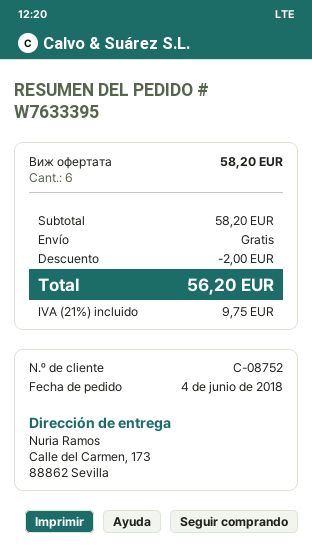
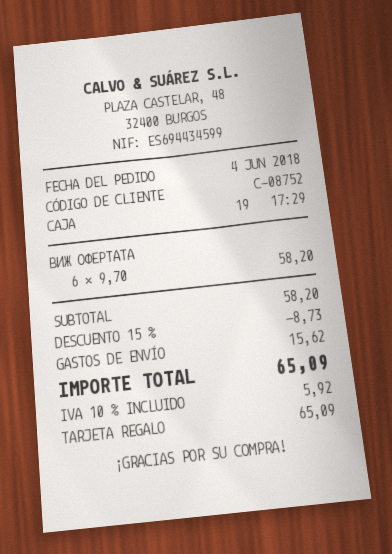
discount: 2.00 -> 8.73
shipping: 0.00 -> 15.62
tax: 21% = 9.75 -> 10% = 5.92
total: 56.20 -> 65.09

